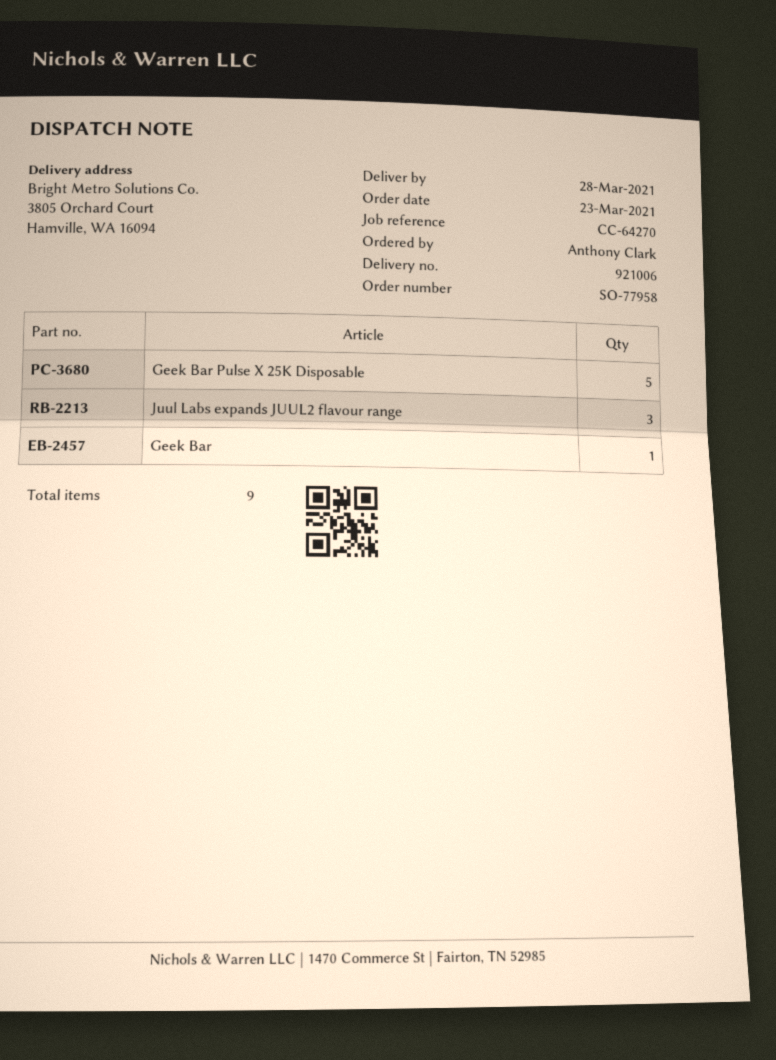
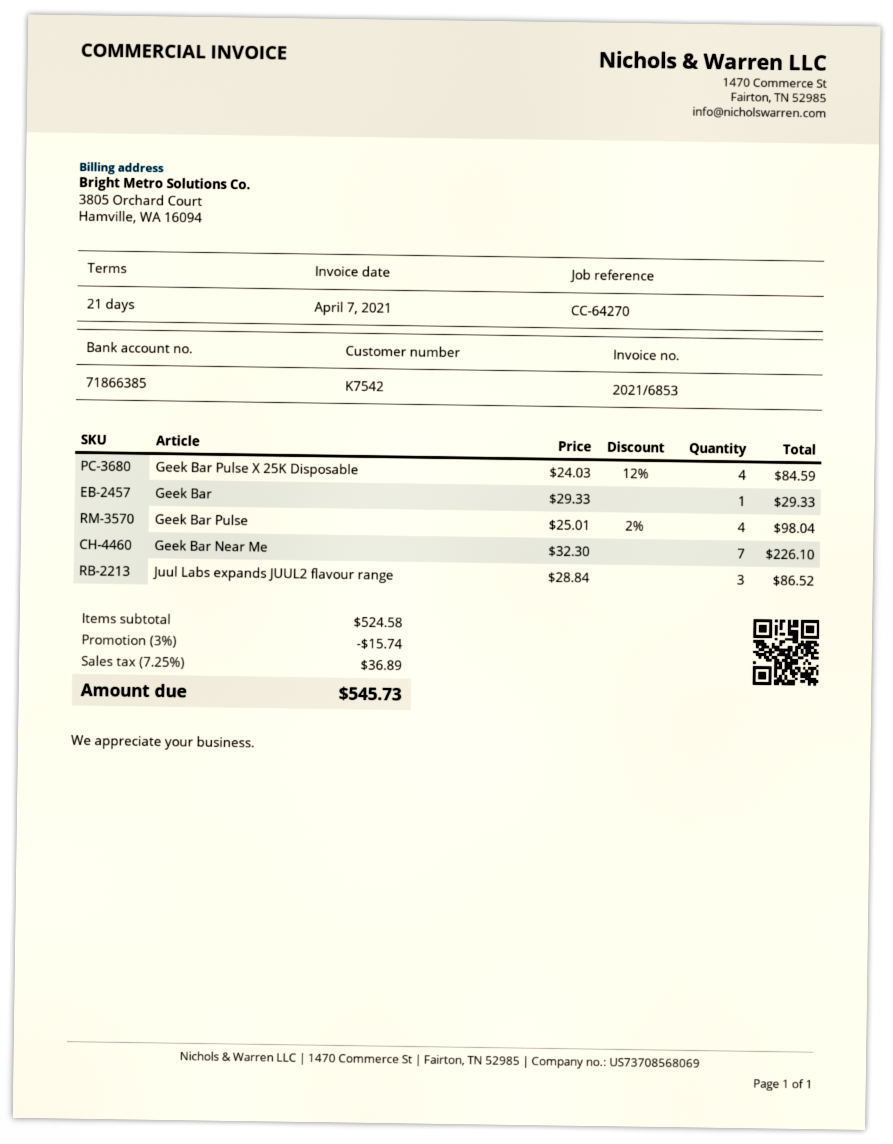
Geek Bar Pulse X 25K Disposable: 5 -> 4
Geek Bar Pulse: none -> 4
Geek Bar Near Me: none -> 7

